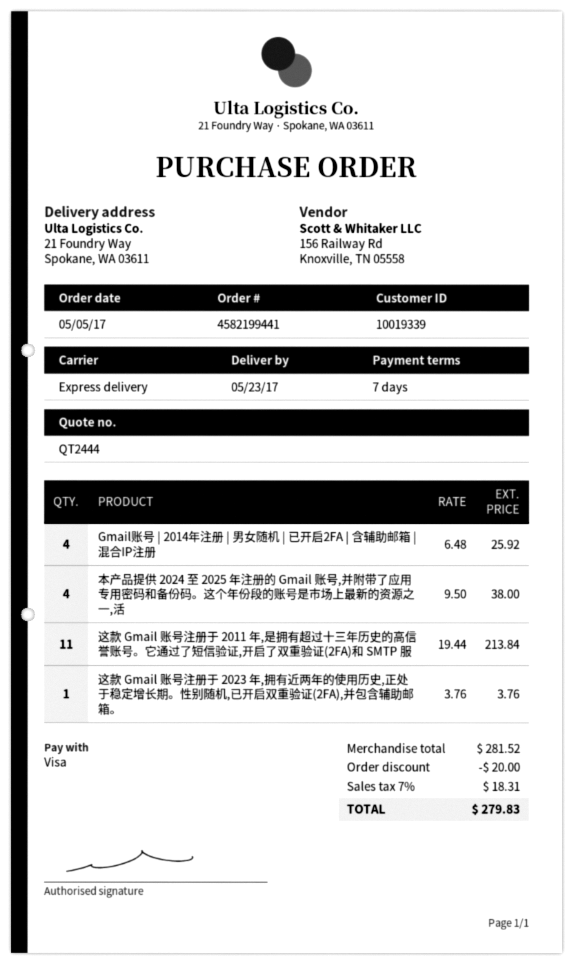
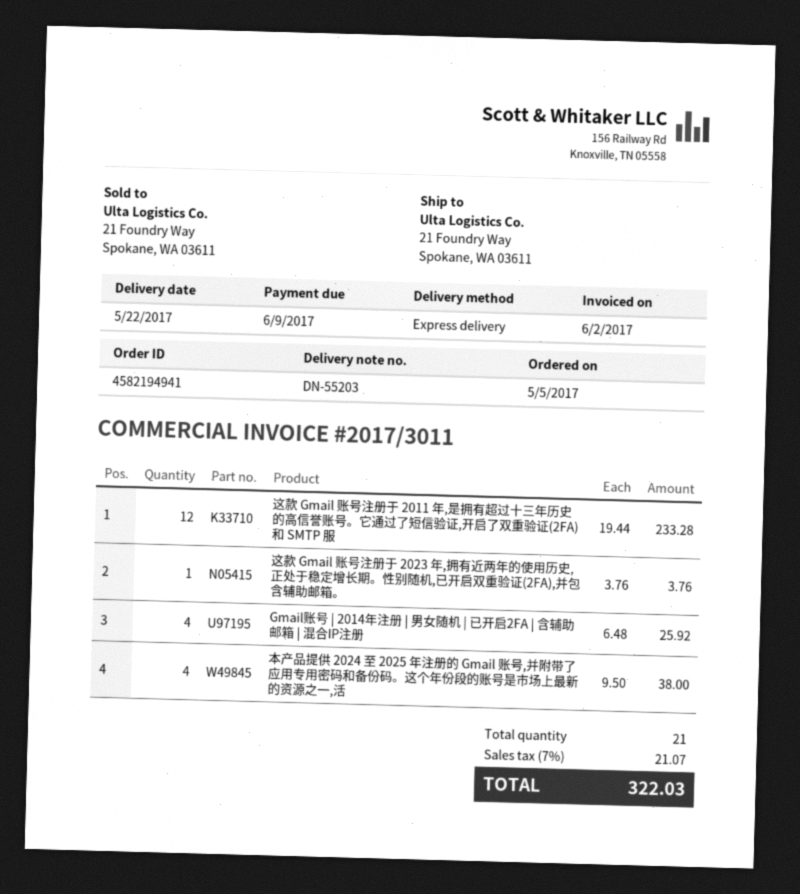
order number: 4582199441 -> 4582194941
delivery date: 2017-05-23 -> 2017-05-22
这款 Gmail 账号注册于 2011 年,是拥有超过十三年历史的高信誉账号。它通过了短信验证,开启了双重验证(2FA)和 SMTP 服: 11 x 19.44 = 213.84 -> 12 x 19.44 = 233.28
discount: 20.00 -> none
tax: 7% = 18.31 -> 7% = 21.07
total: 279.83 -> 322.03

